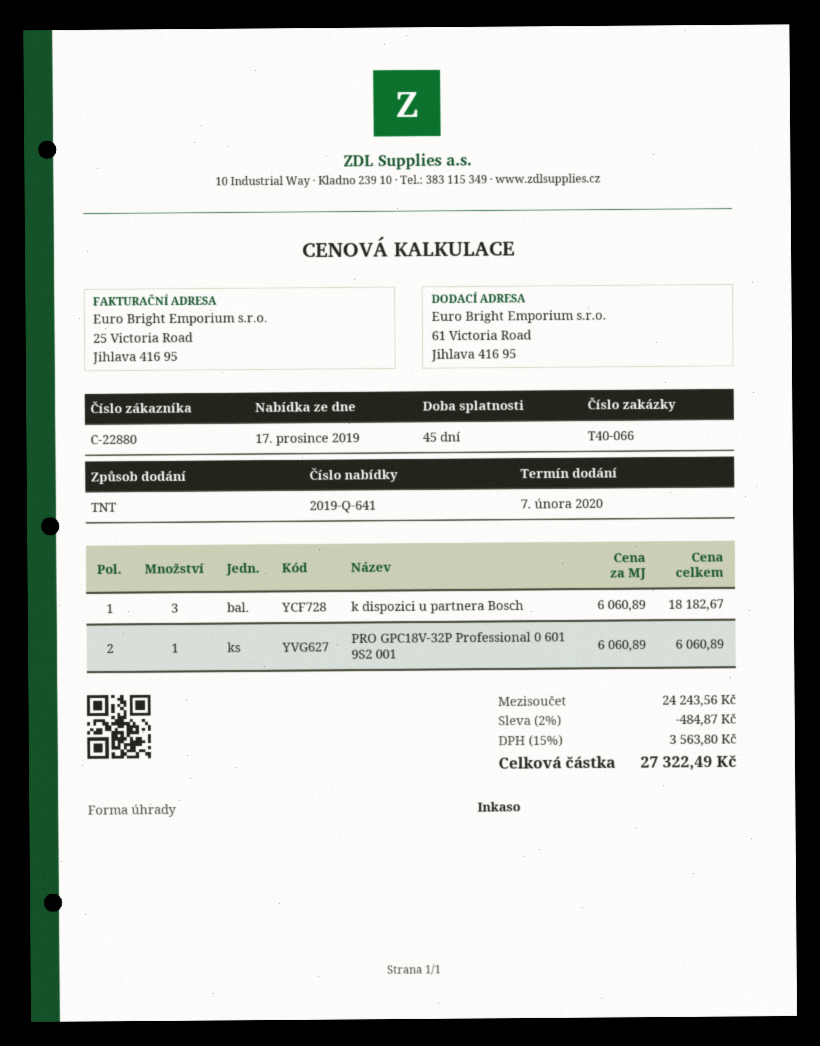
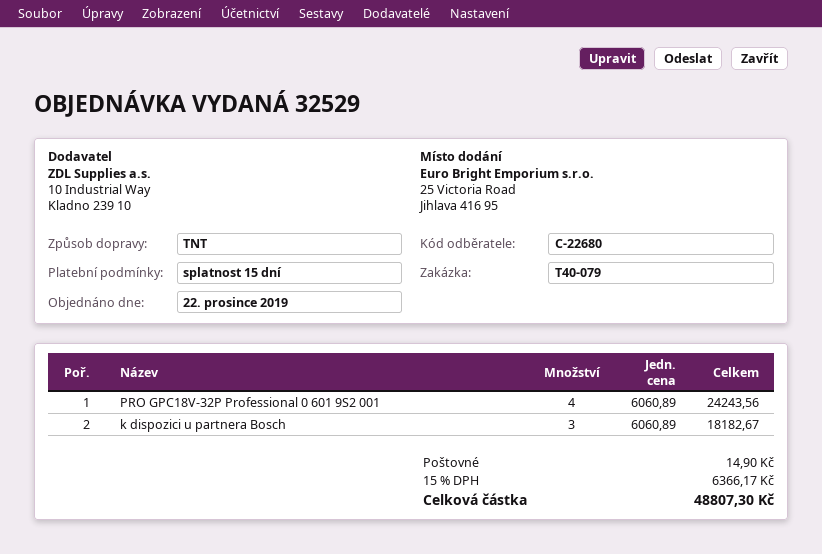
payment terms: 45 days -> 15 days
customer number: C-22880 -> C-22680
reference: T40-066 -> T40-079
ship to: 61 Victoria Road, Jihlava 416 95 -> 25 Victoria Road, Jihlava 416 95
PRO GPC18V-32P Professional 0 601 9S2 001: 1 x 6060.89 = 6060.89 -> 4 x 6060.89 = 24243.56
discount: 2% = 484.87 -> none
shipping: none -> 14.90
tax: 15% = 3563.80 -> 15% = 6366.17
total: 27322.49 -> 48807.30

